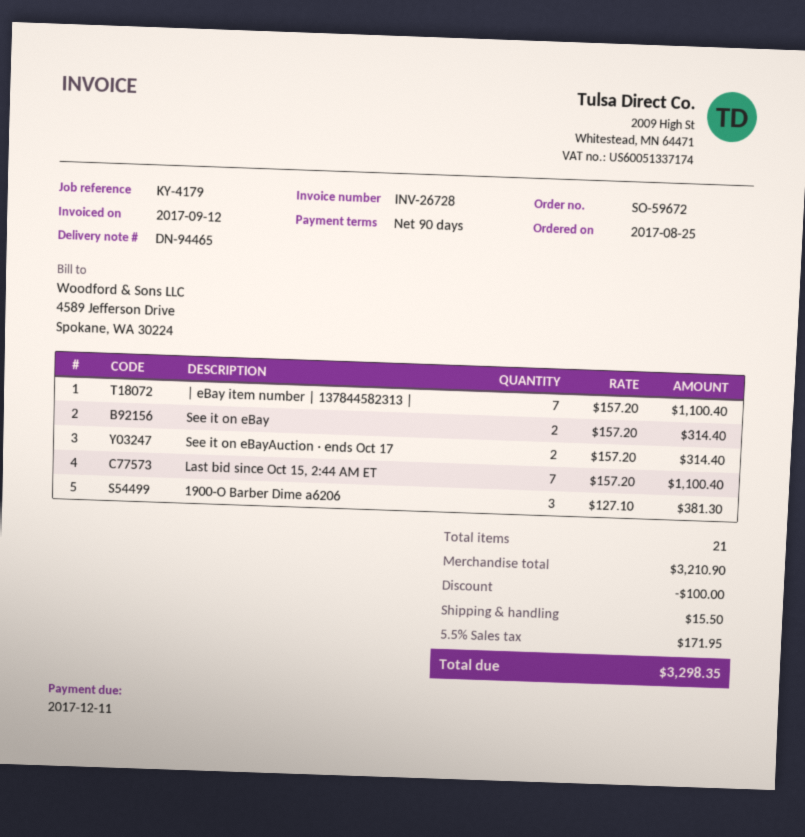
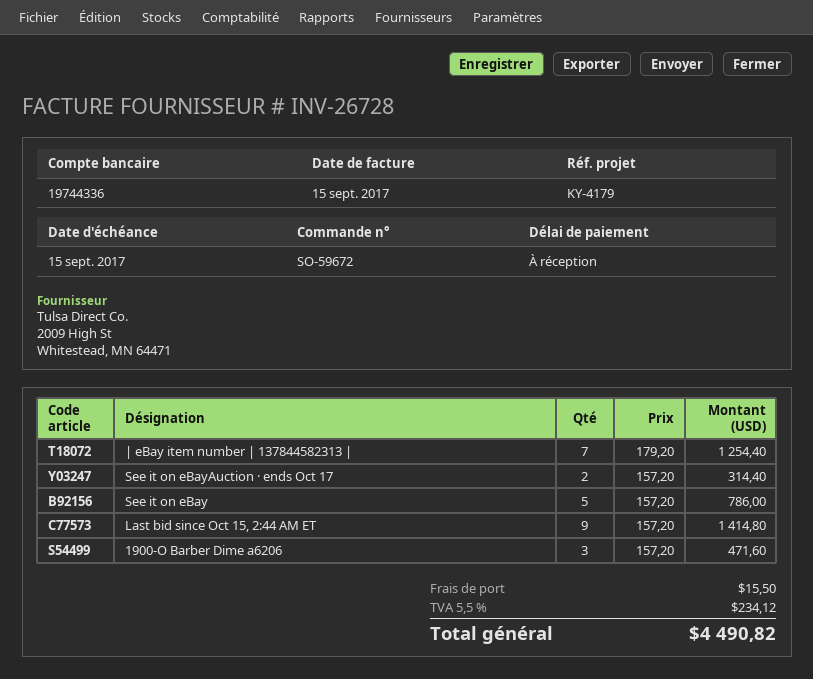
invoice date: 2017-09-12 -> 2017-09-15
payment terms: 90 days -> on receipt
due date: 2017-12-11 -> 2017-09-15
| eBay item number | 137844582313 |: 7 x 157.20 = 1100.40 -> 7 x 179.20 = 1254.40
See it on eBay: 2 x 157.20 = 314.40 -> 5 x 157.20 = 786.00
Last bid since Oct 15, 2:44 AM ET: 7 x 157.20 = 1100.40 -> 9 x 157.20 = 1414.80
1900-O Barber Dime a6206: 3 x 127.10 = 381.30 -> 3 x 157.20 = 471.60
discount: 100.00 -> none
tax: 5.5% = 171.95 -> 5.5% = 234.12
total: 3298.35 -> 4490.82

